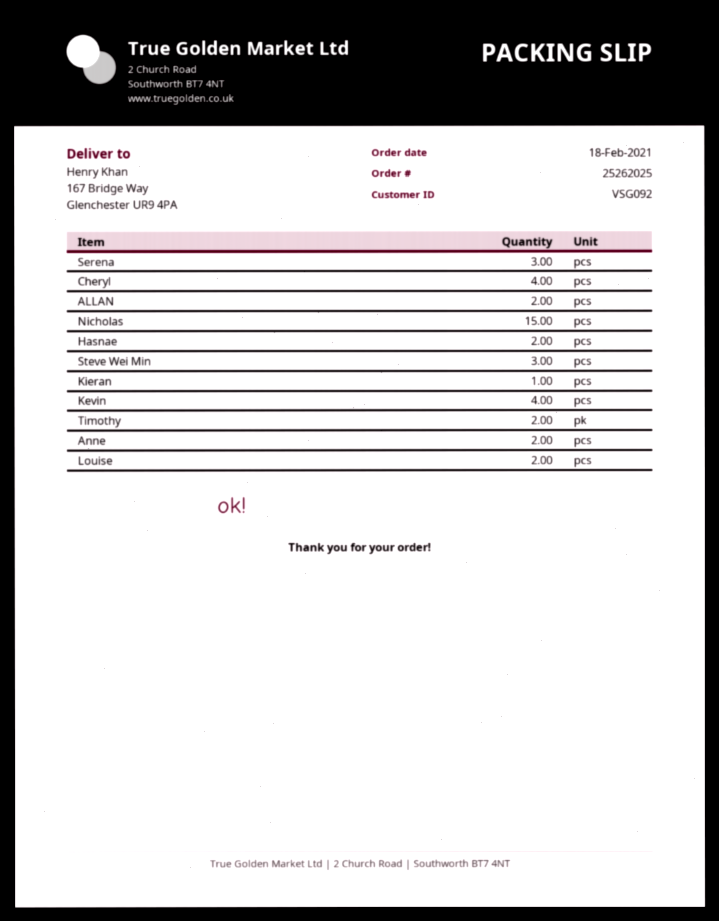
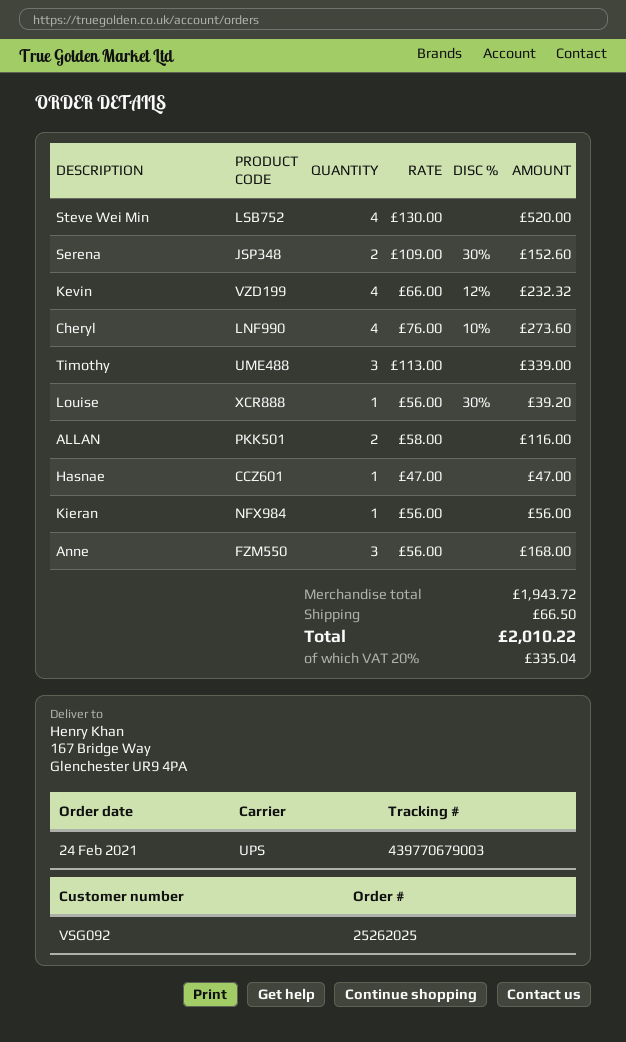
order date: 2021-02-18 -> 2021-02-24
Serena: 3 -> 2
Nicholas: 15 -> none
Hasnae: 2 -> 1
Steve Wei Min: 3 -> 4
Timothy: 2 -> 3
Anne: 2 -> 3
Louise: 2 -> 1

